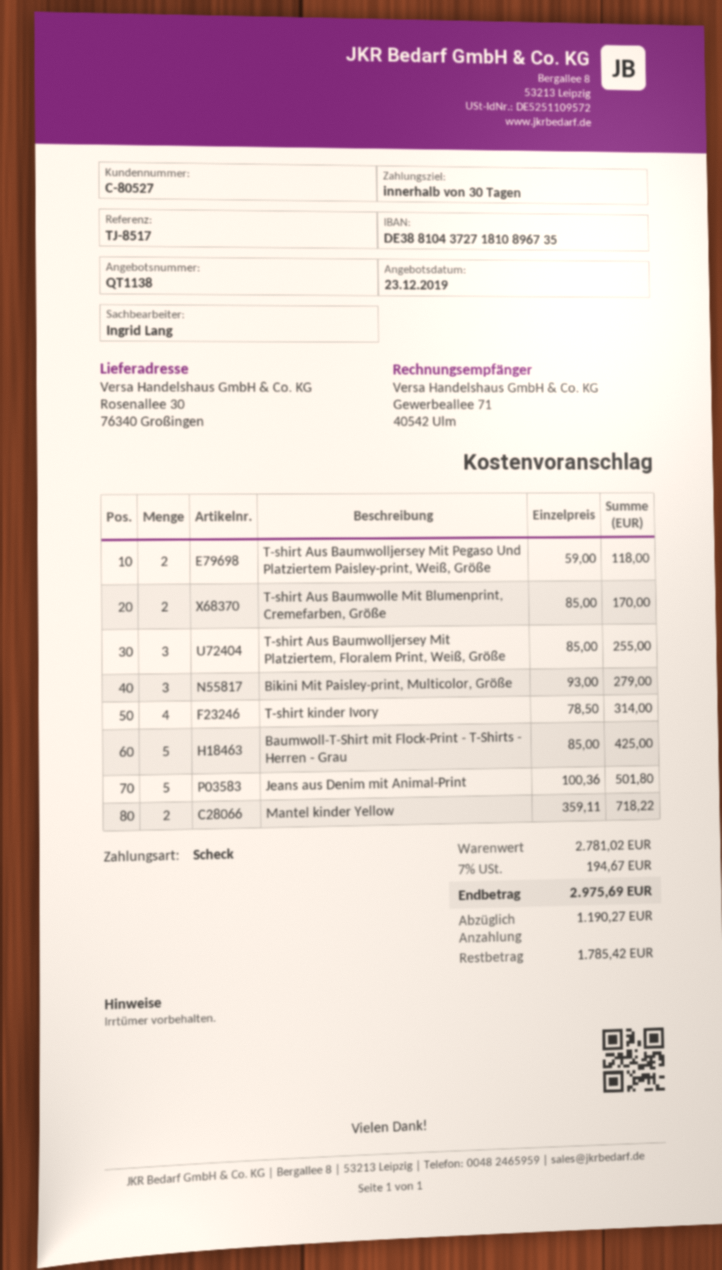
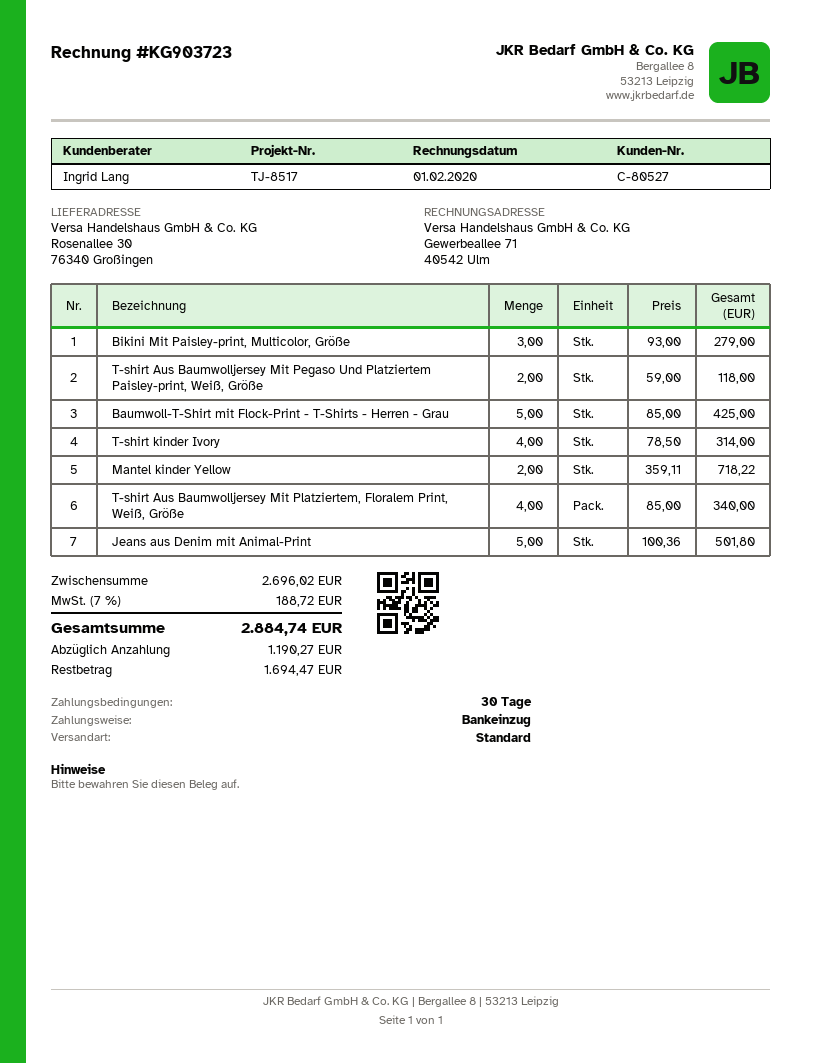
payment method: cheque -> direct debit
T-shirt Aus Baumwolle Mit Blumenprint, Cremefarben, Größe: 2 x 85.00 = 170.00 -> none
T-shirt Aus Baumwolljersey Mit Platziertem, Floralem Print, Weiß, Größe: 3 x 85.00 = 255.00 -> 4 x 85.00 = 340.00
subtotal: 2781.02 -> 2696.02
tax: 7% = 194.67 -> 7% = 188.72
total: 2975.69 -> 2884.74
balance: 1785.42 -> 1694.47

